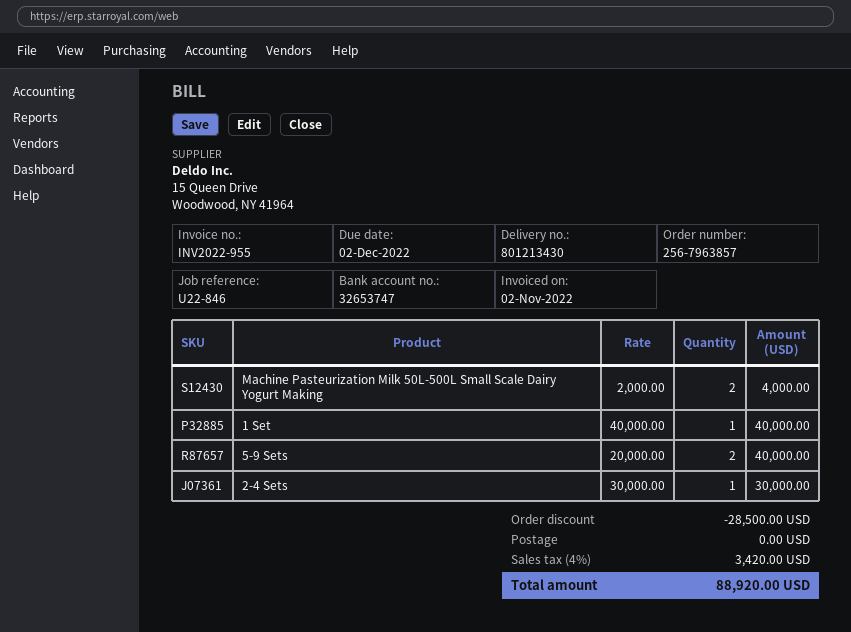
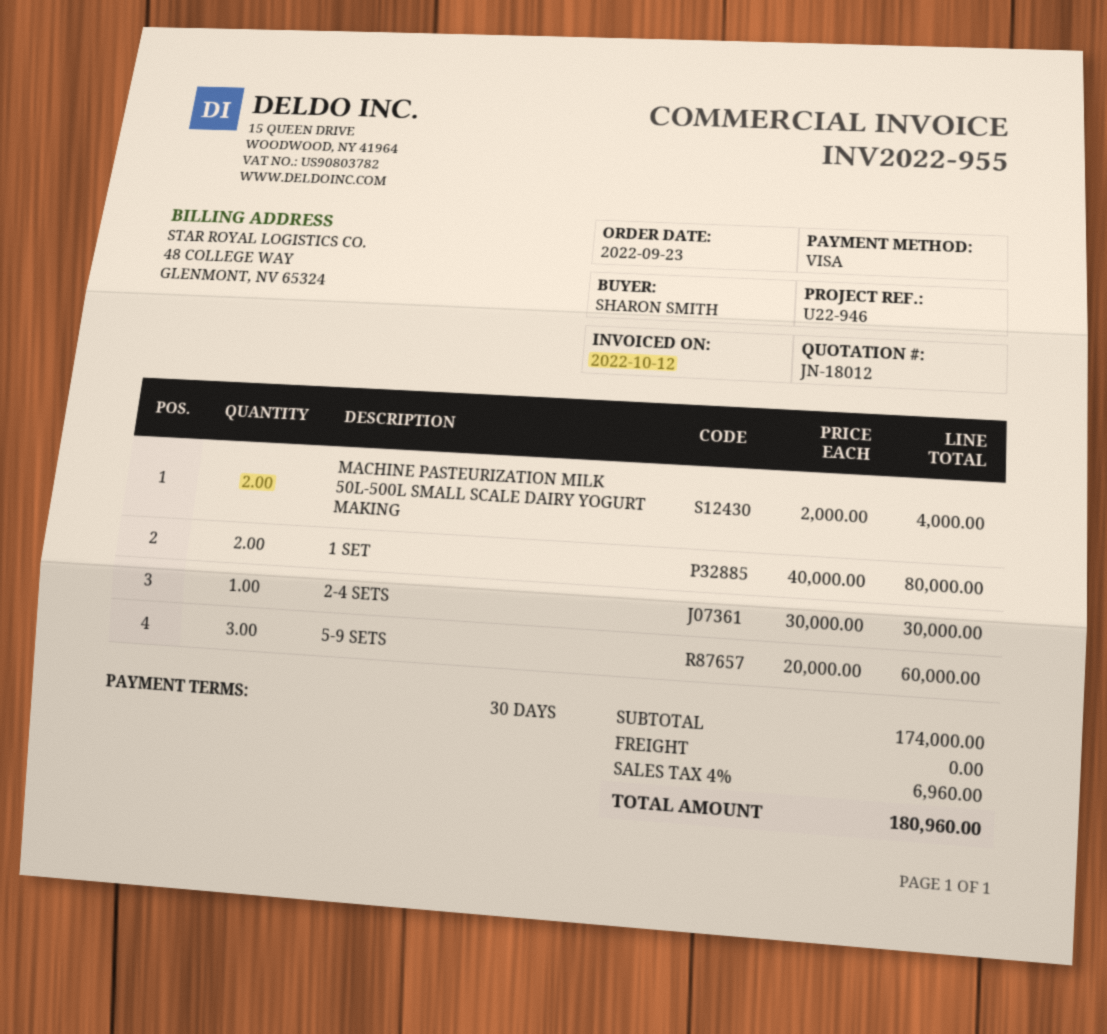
invoice date: 2022-11-02 -> 2022-10-12
reference: U22-846 -> U22-946
1 Set: 1 x 40000.00 = 40000.00 -> 2 x 40000.00 = 80000.00
5-9 Sets: 2 x 20000.00 = 40000.00 -> 3 x 20000.00 = 60000.00
discount: 28500.00 -> none
tax: 4% = 3420.00 -> 4% = 6960.00
total: 88920.00 -> 180960.00

